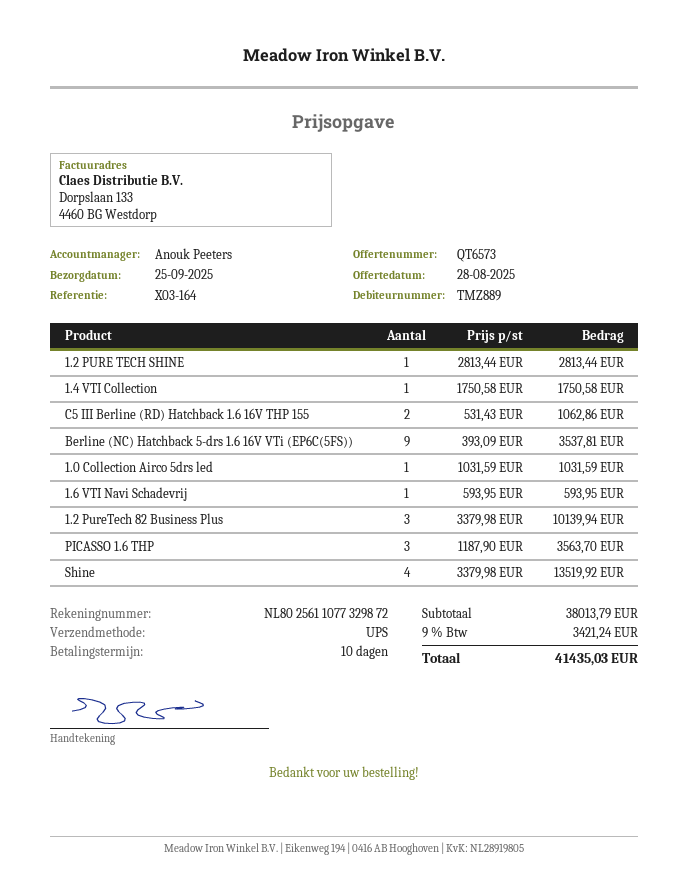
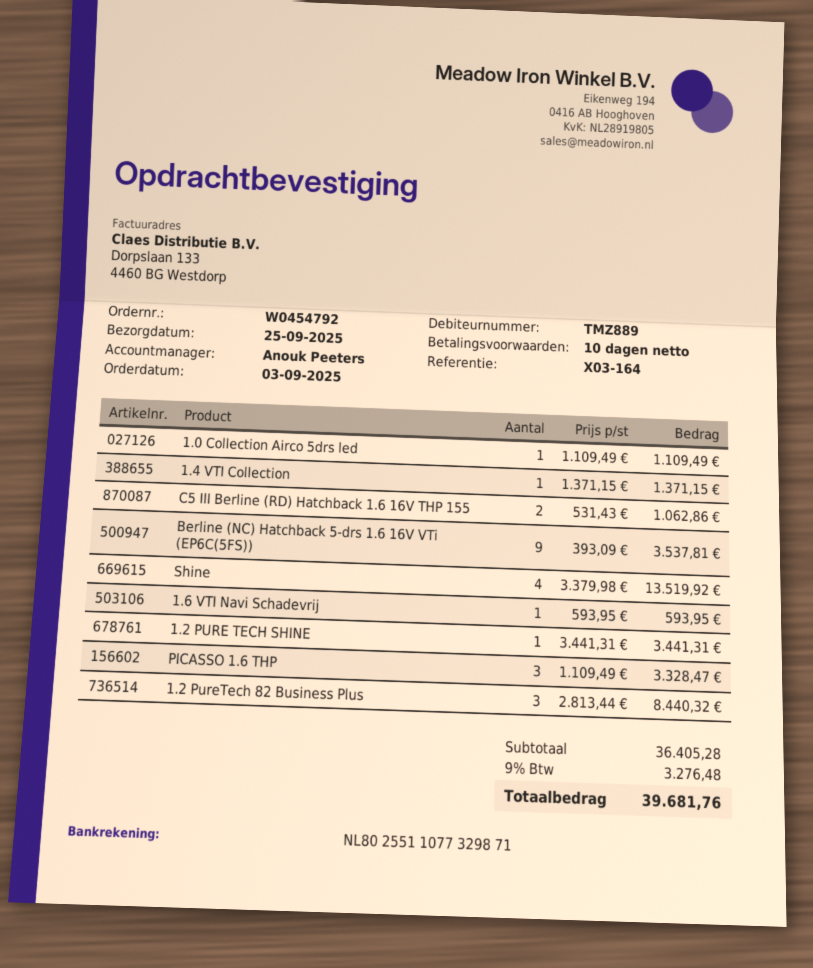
bank account: NL8025611077329872 -> NL8025511077329871
1.2 PURE TECH SHINE: 1 x 2813.44 = 2813.44 -> 1 x 3441.31 = 3441.31
1.4 VTI Collection: 1 x 1750.58 = 1750.58 -> 1 x 1371.15 = 1371.15
1.0 Collection Airco 5drs led: 1 x 1031.59 = 1031.59 -> 1 x 1109.49 = 1109.49
1.2 PureTech 82 Business Plus: 3 x 3379.98 = 10139.94 -> 3 x 2813.44 = 8440.32
PICASSO 1.6 THP: 3 x 1187.90 = 3563.70 -> 3 x 1109.49 = 3328.47
subtotal: 38013.79 -> 36405.28
tax: 9% = 3421.24 -> 9% = 3276.48
total: 41435.03 -> 39681.76

